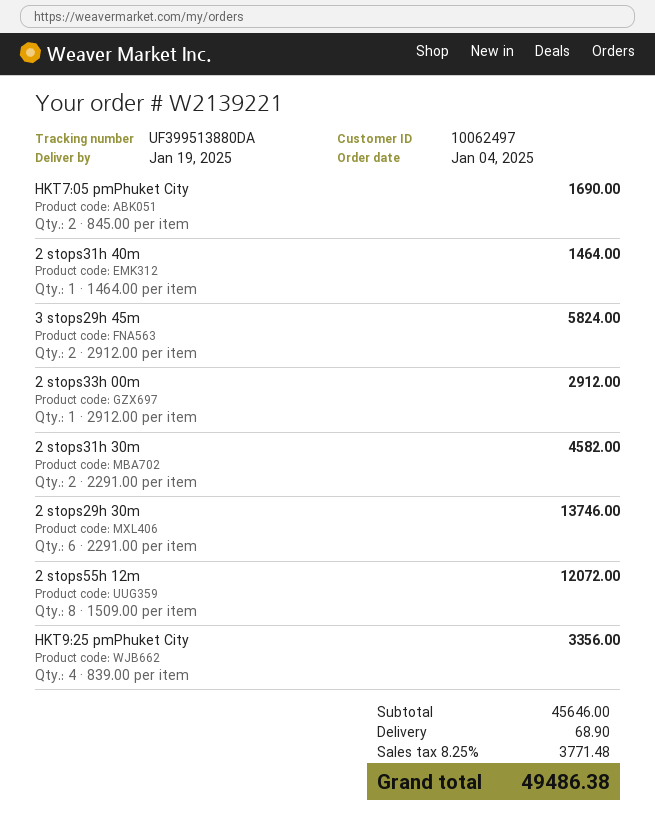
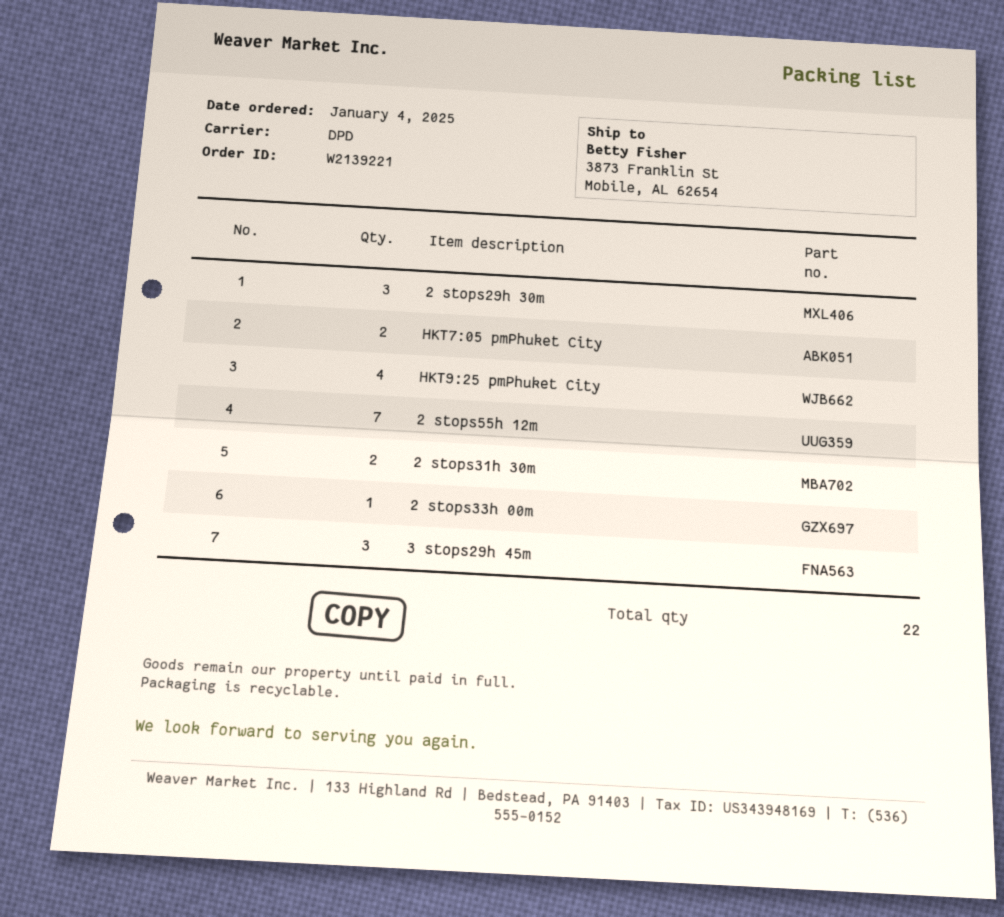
2 stops31h 40m: 1 -> none
3 stops29h 45m: 2 -> 3
2 stops29h 30m: 6 -> 3
2 stops55h 12m: 8 -> 7

